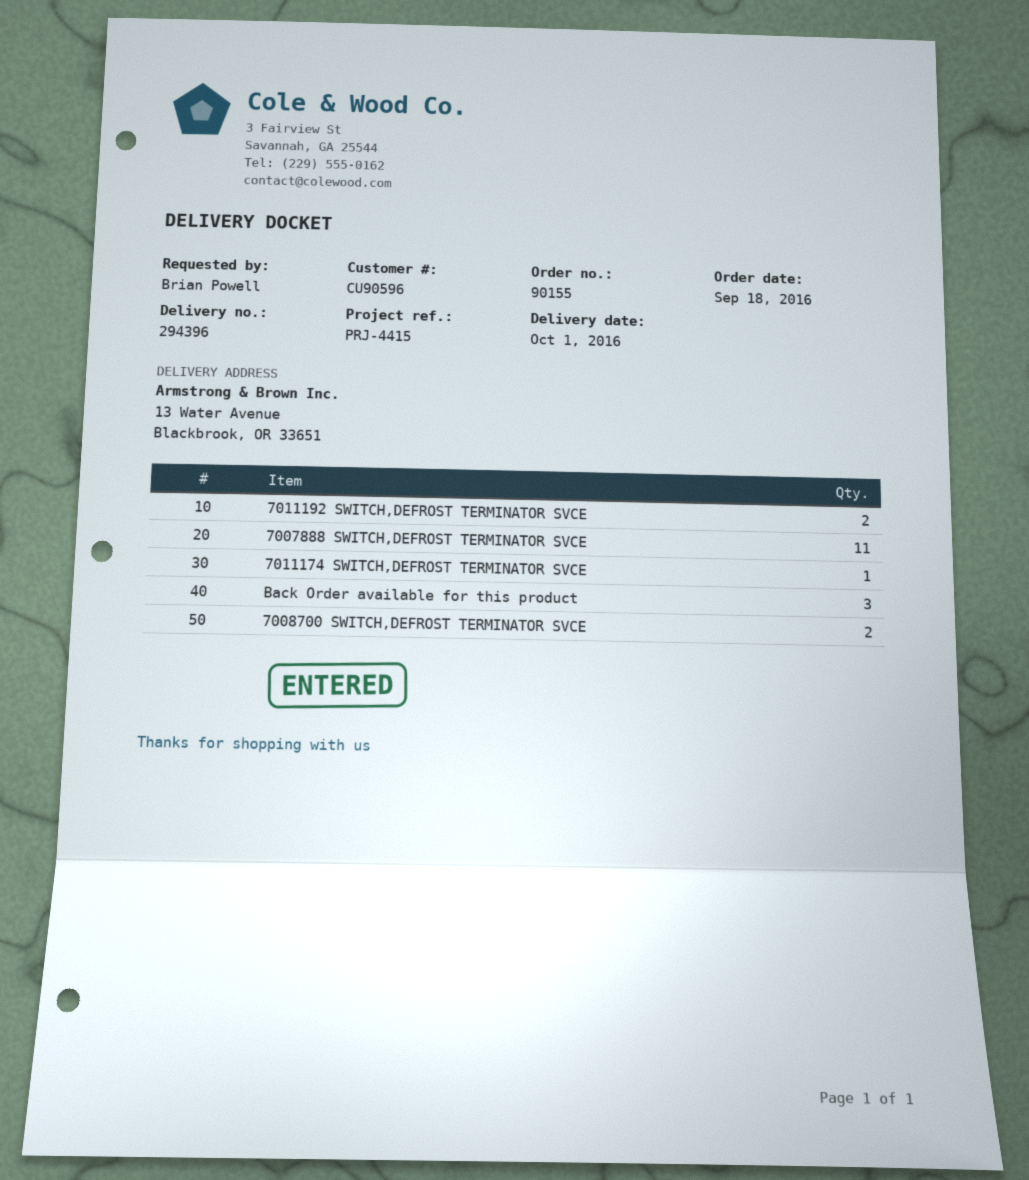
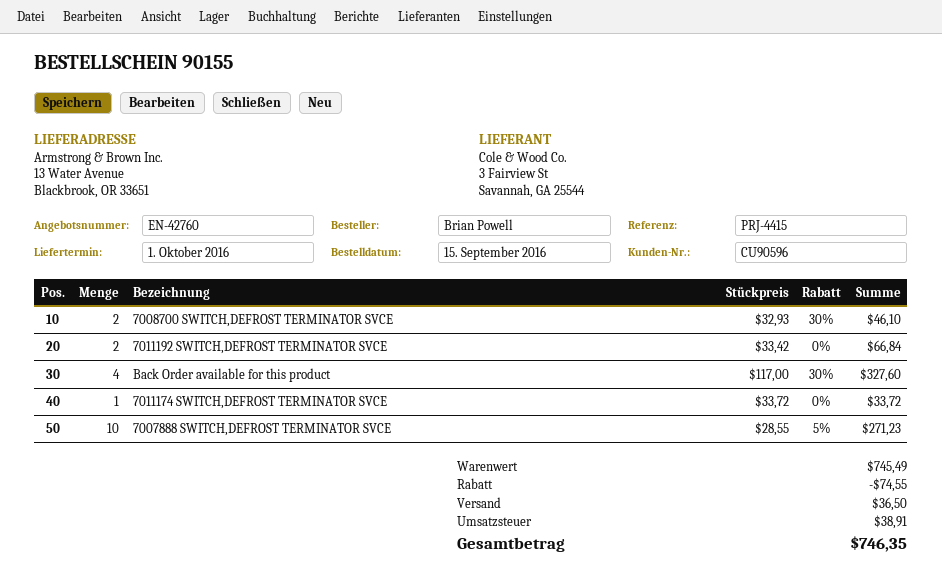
order date: 2016-09-18 -> 2016-09-15
7007888 SWITCH,DEFROST TERMINATOR SVCE: 11 -> 10
Back Order available for this product: 3 -> 4

